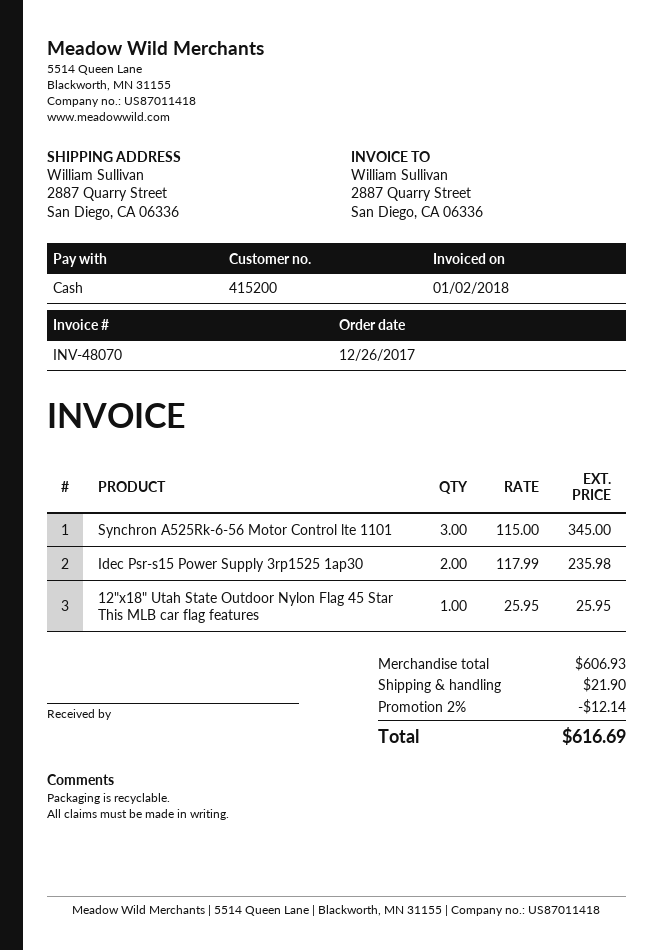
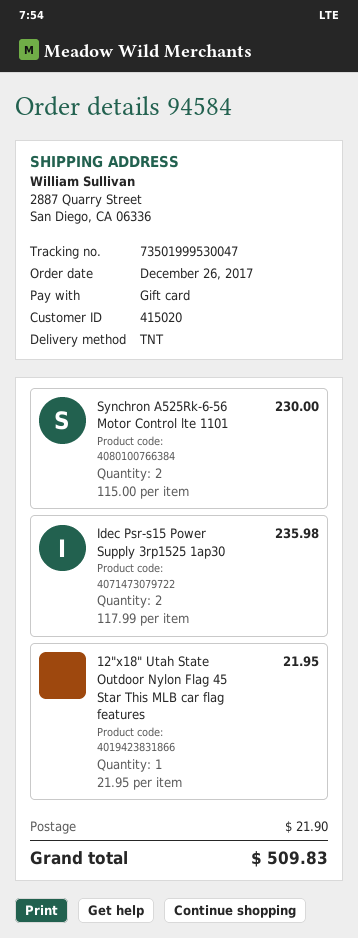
customer number: 415200 -> 415020
payment method: cash -> gift card
Synchron A525Rk-6-56 Motor Control lte 1101: 3 x 115.00 = 345.00 -> 2 x 115.00 = 230.00
12"x18" Utah State Outdoor Nylon Flag 45 Star This MLB car flag features: 1 x 25.95 = 25.95 -> 1 x 21.95 = 21.95
discount: 2% = 12.14 -> none
total: 616.69 -> 509.83

